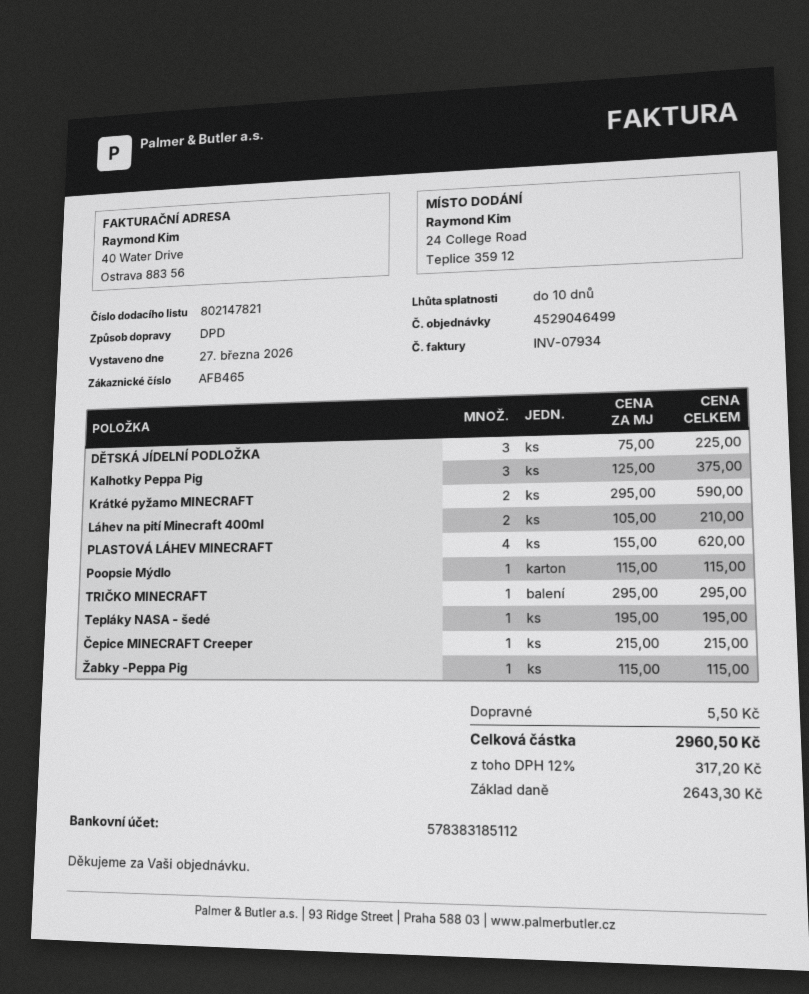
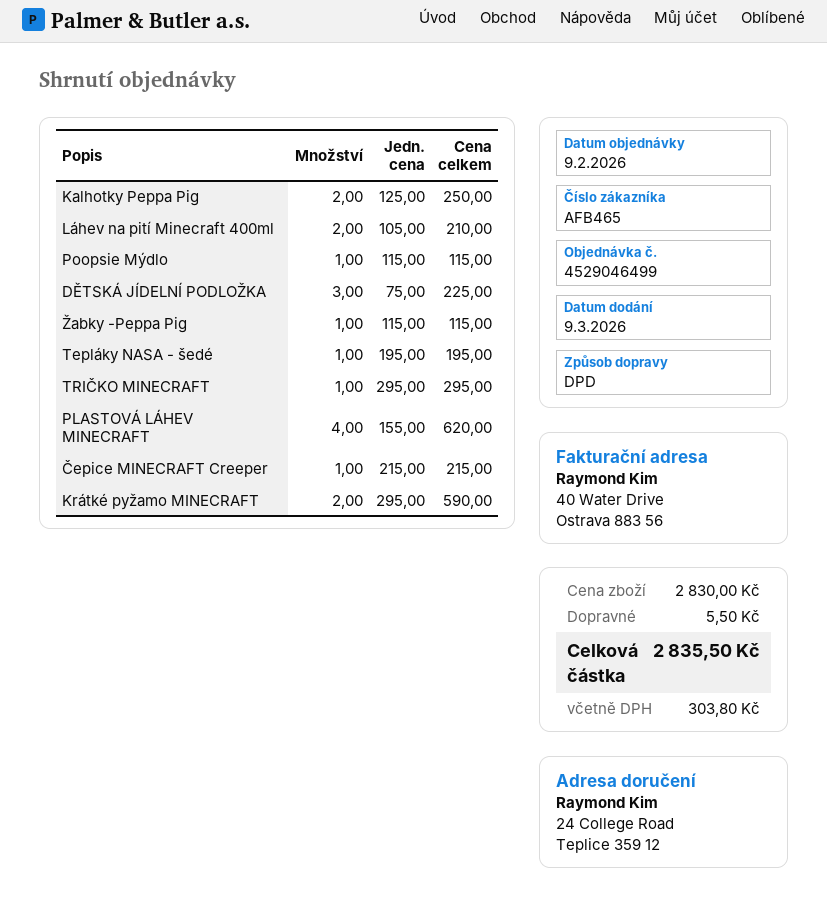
Kalhotky Peppa Pig: 3 x 125.00 = 375.00 -> 2 x 125.00 = 250.00
tax: 317.20 -> 303.80
total: 2960.50 -> 2835.50

